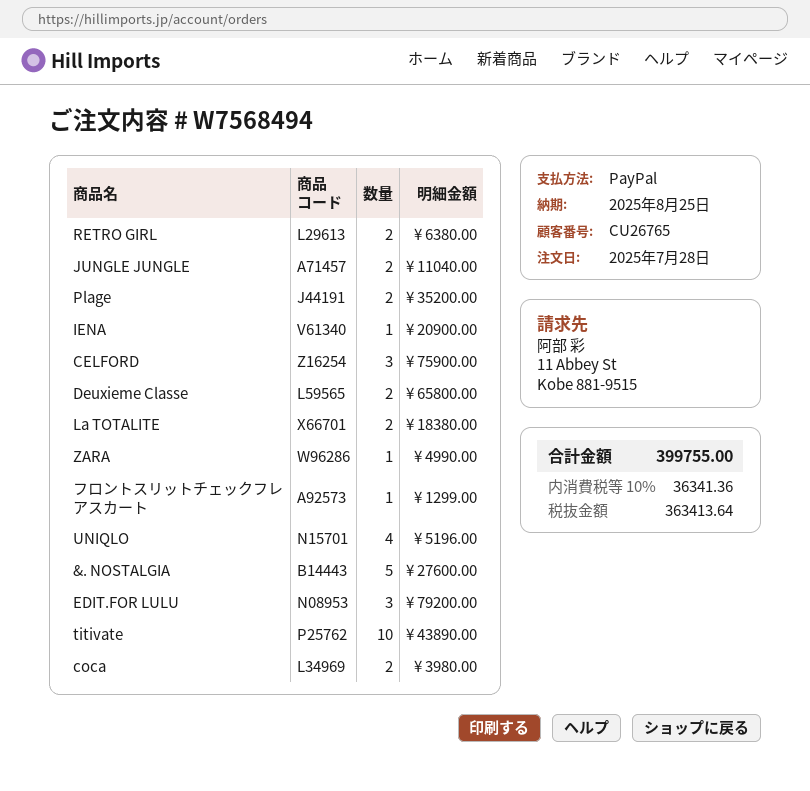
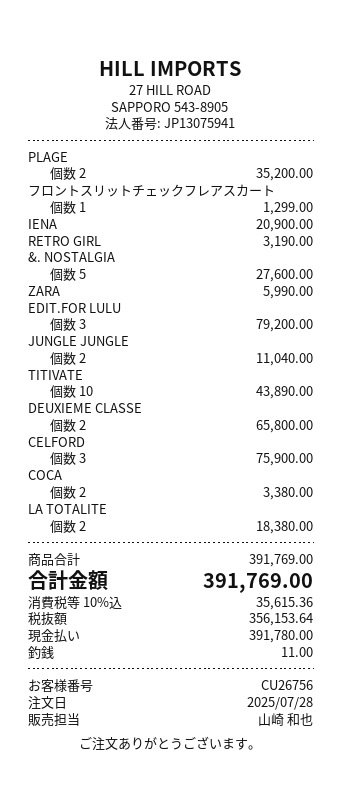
customer number: CU26765 -> CU26756
payment method: PayPal -> cash
RETRO GIRL: 2 for 6380.00 -> 1 for 3190.00
ZARA: 1 for 4990.00 -> 1 for 5990.00
UNIQLO: 4 for 5196.00 -> none
coca: 2 for 3980.00 -> 2 for 3380.00
net: 363413.64 -> 356153.64
tax: 10% = 36341.36 -> 10% = 35615.36
total: 399755.00 -> 391769.00

